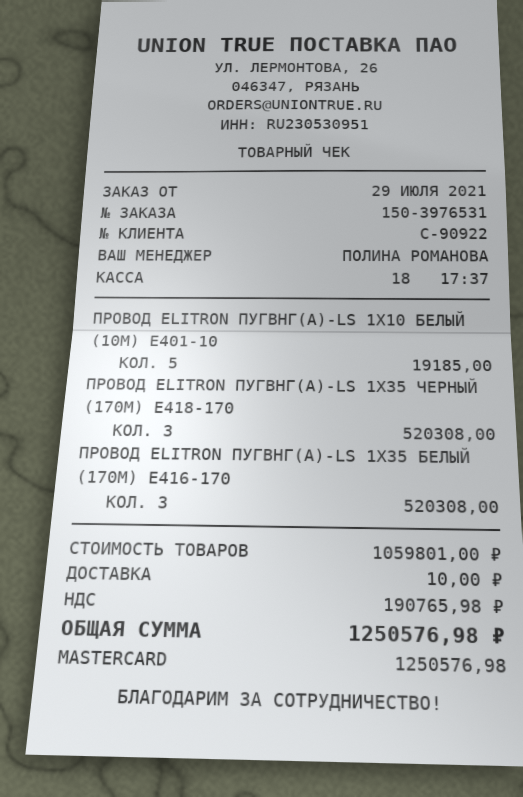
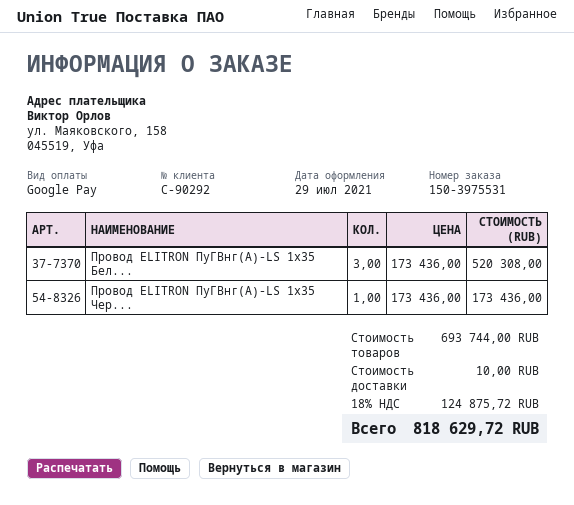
order number: 150-3976531 -> 150-3975531
customer number: C-90922 -> C-90292
payment method: Mastercard -> Google Pay
ПРОВОД ELITRON ПУГВНГ(А)-LS 1Х10 БЕЛЫЙ (10М) E401-10: 5 for 19185.00 -> none
ПРОВОД ELITRON ПУГВНГ(А)-LS 1Х35 ЧЕРНЫЙ (170М) E418-170: 3 for 520308.00 -> 1 for 173436.00
subtotal: 1059801.00 -> 693744.00
tax: 190765.98 -> 124875.72
total: 1250576.98 -> 818629.72

